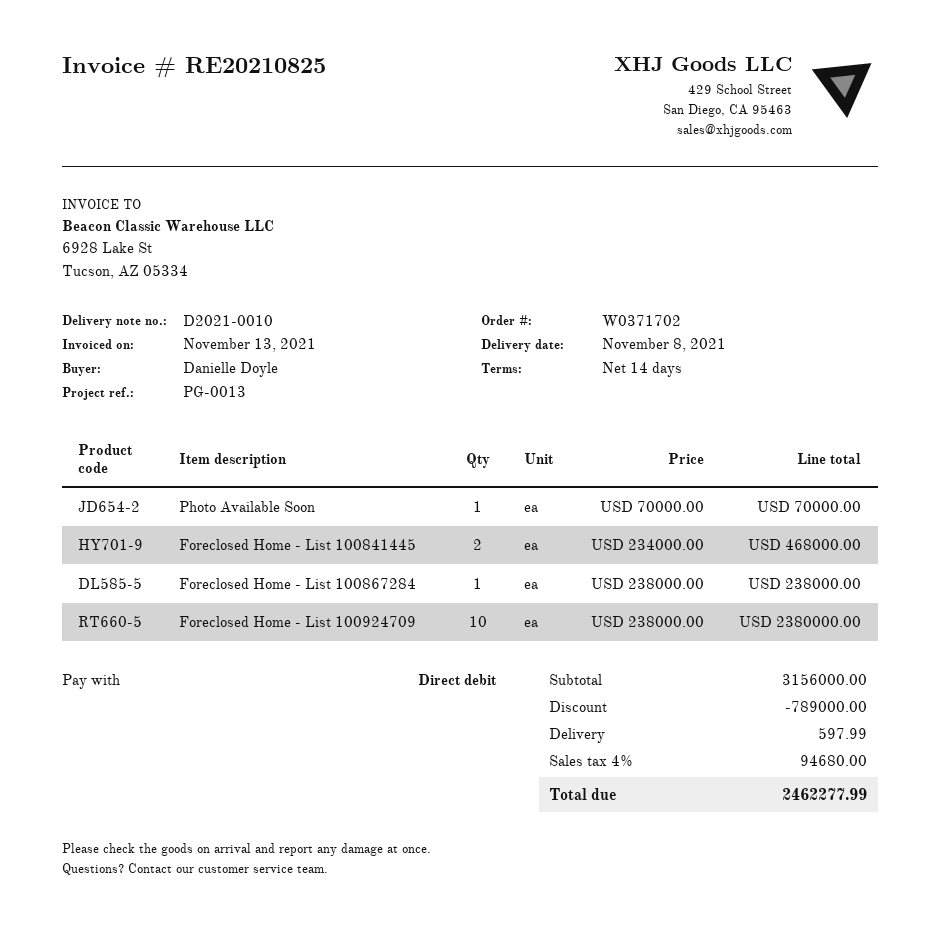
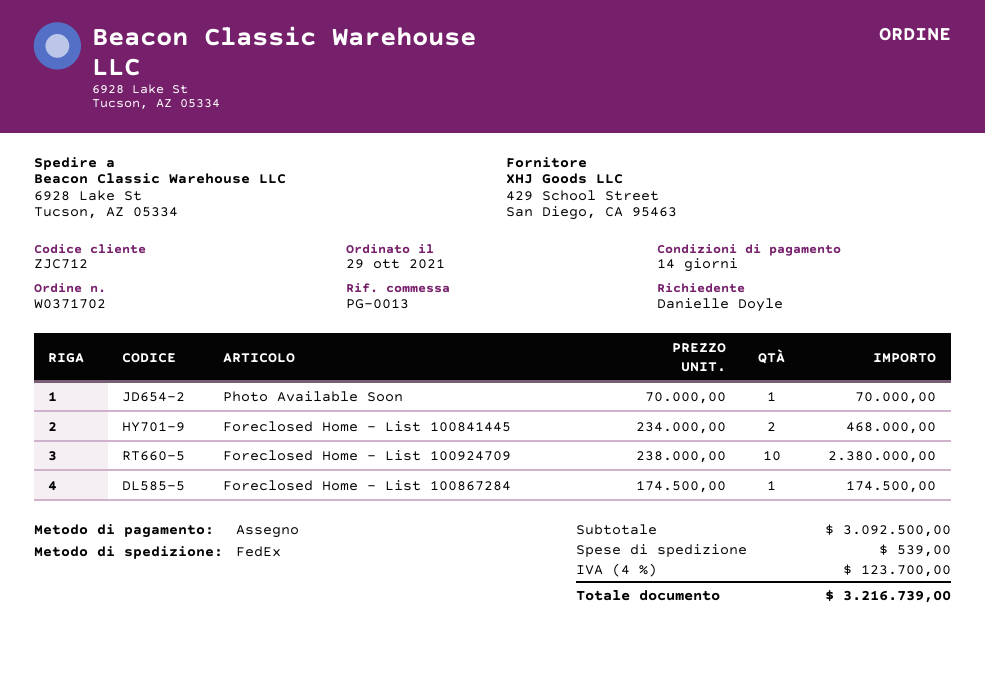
payment method: direct debit -> cheque
Foreclosed Home - List 100867284: 1 x 238000.00 = 238000.00 -> 1 x 174500.00 = 174500.00
subtotal: 3156000.00 -> 3092500.00
discount: 789000.00 -> none
shipping: 597.99 -> 539.00
tax: 4% = 94680.00 -> 4% = 123700.00
total: 2462277.99 -> 3216739.00

